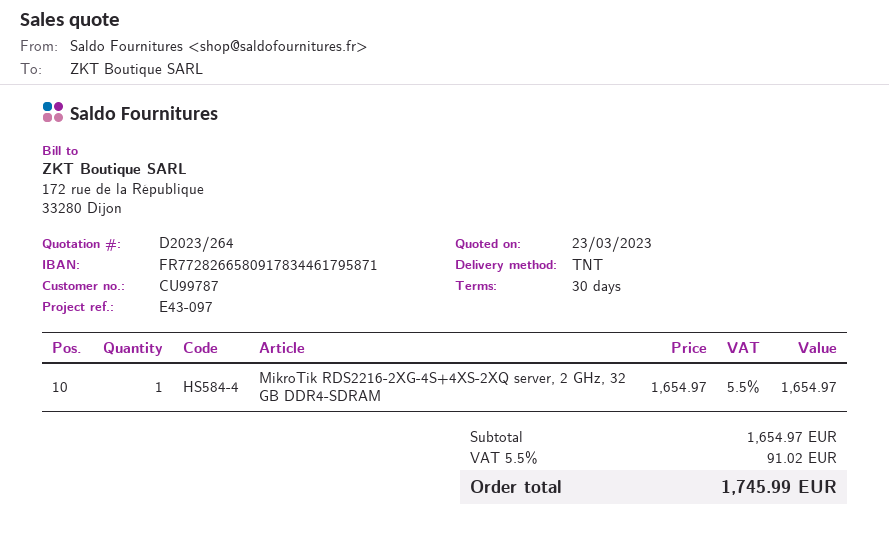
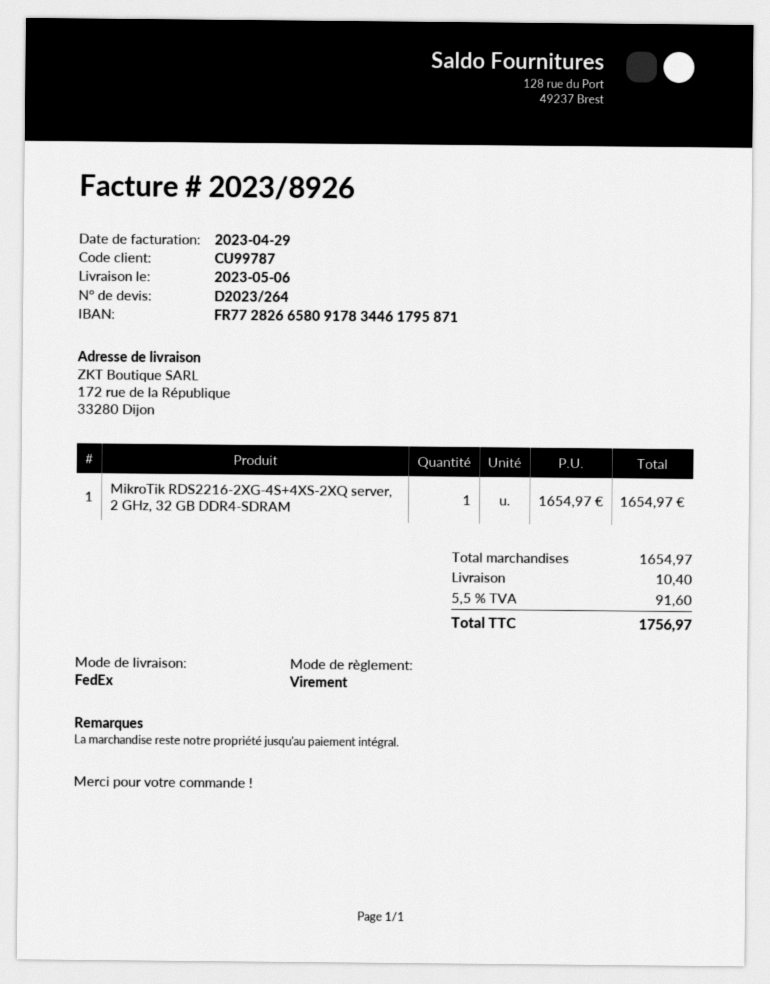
shipping method: TNT -> FedEx
shipping: none -> 10.40
tax: 5.5% = 91.02 -> 5.5% = 91.60
total: 1745.99 -> 1756.97

